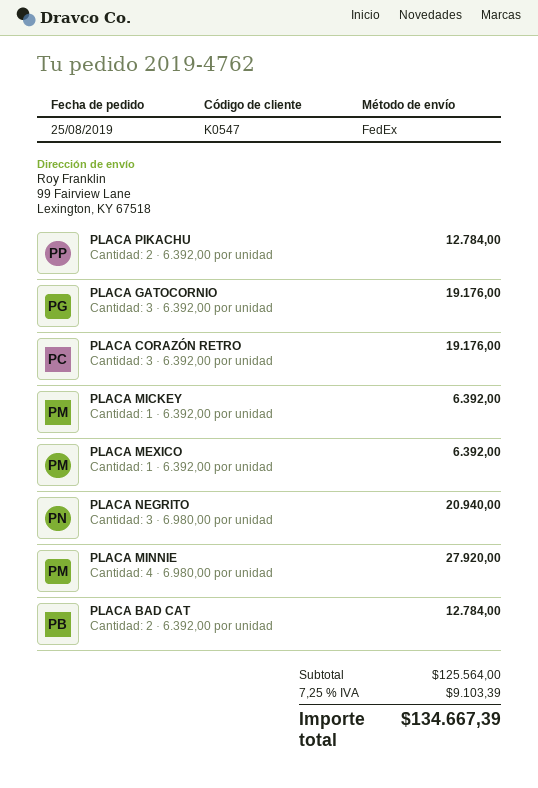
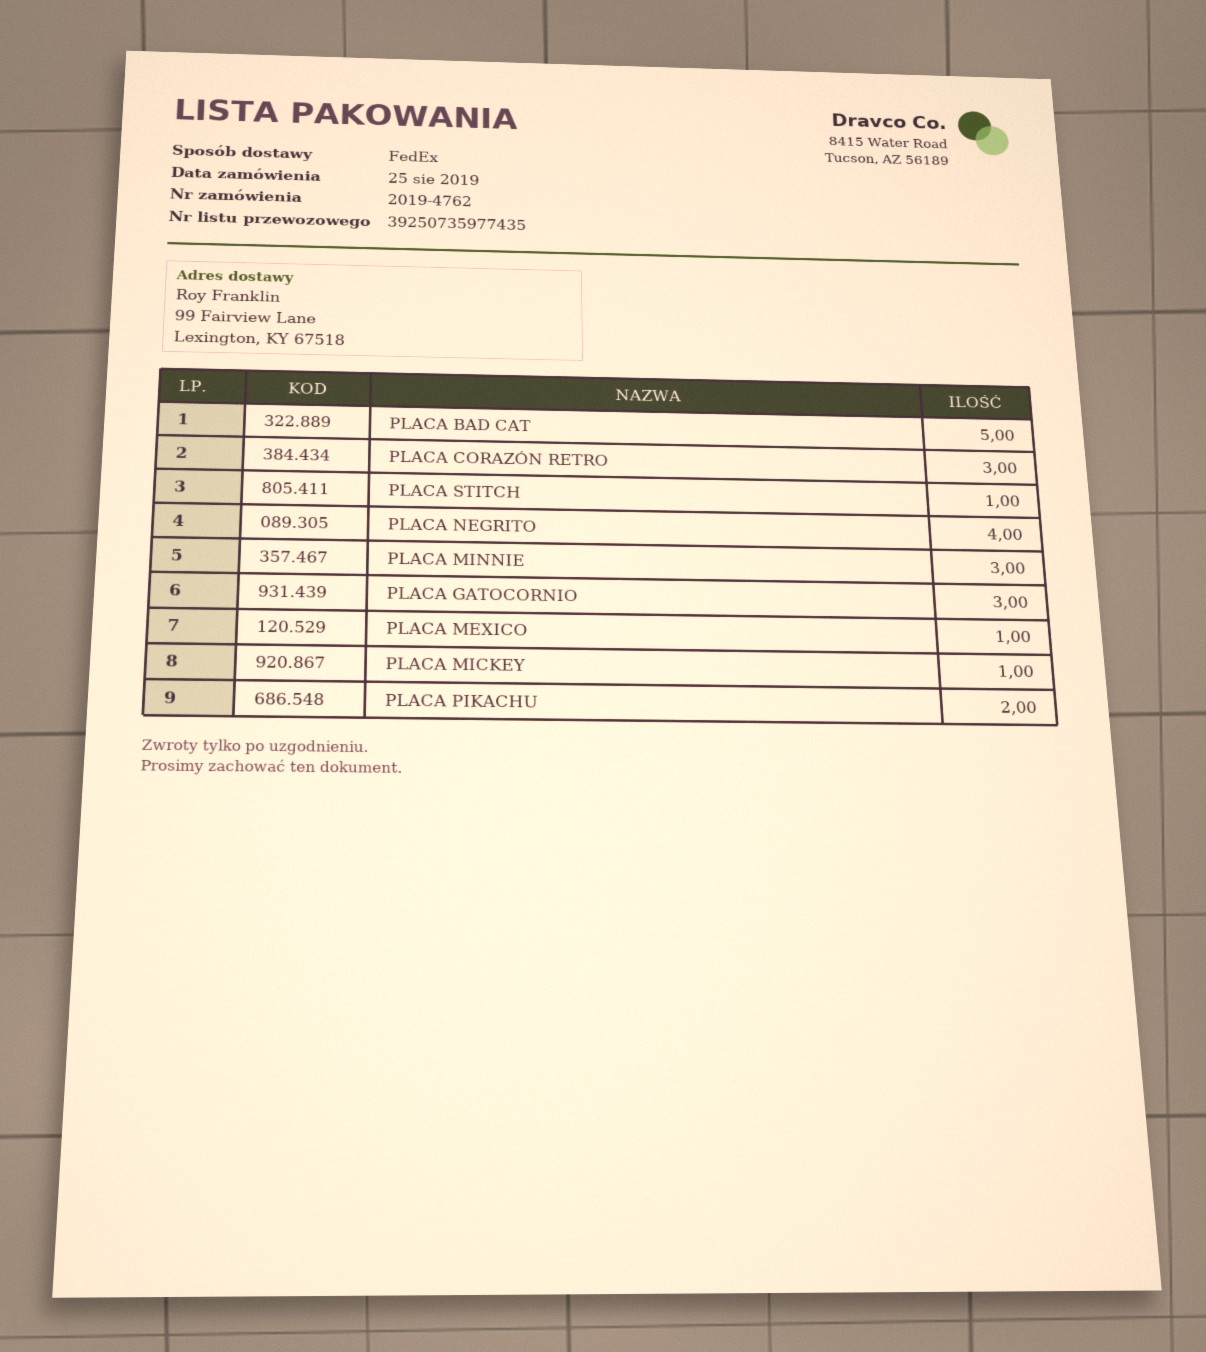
PLACA NEGRITO: 3 -> 4
PLACA MINNIE: 4 -> 3
PLACA BAD CAT: 2 -> 5
PLACA STITCH: none -> 1

